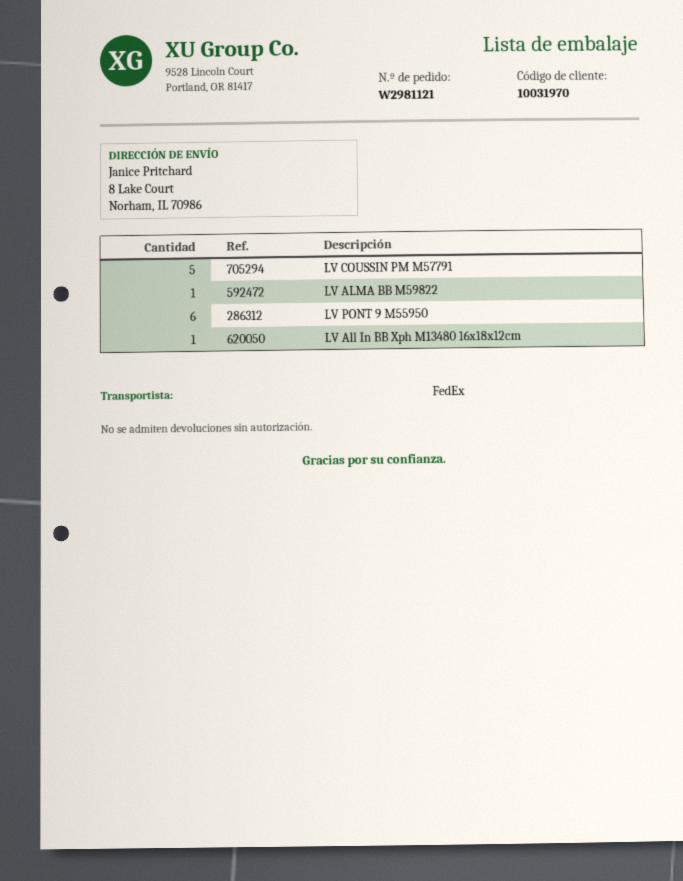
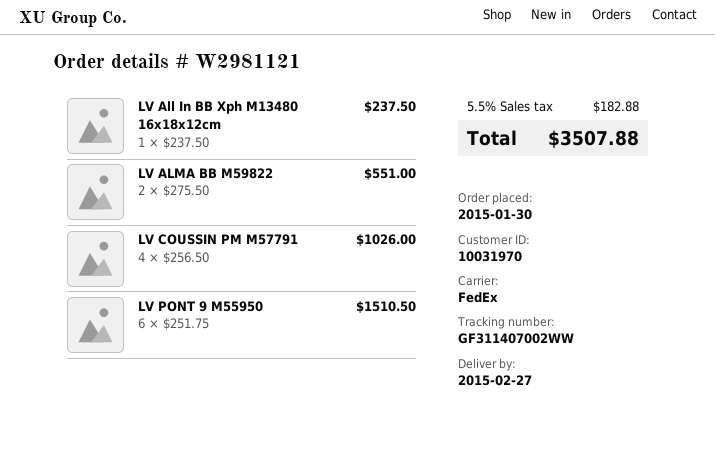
LV COUSSIN PM M57791: 5 -> 4
LV ALMA BB M59822: 1 -> 2

